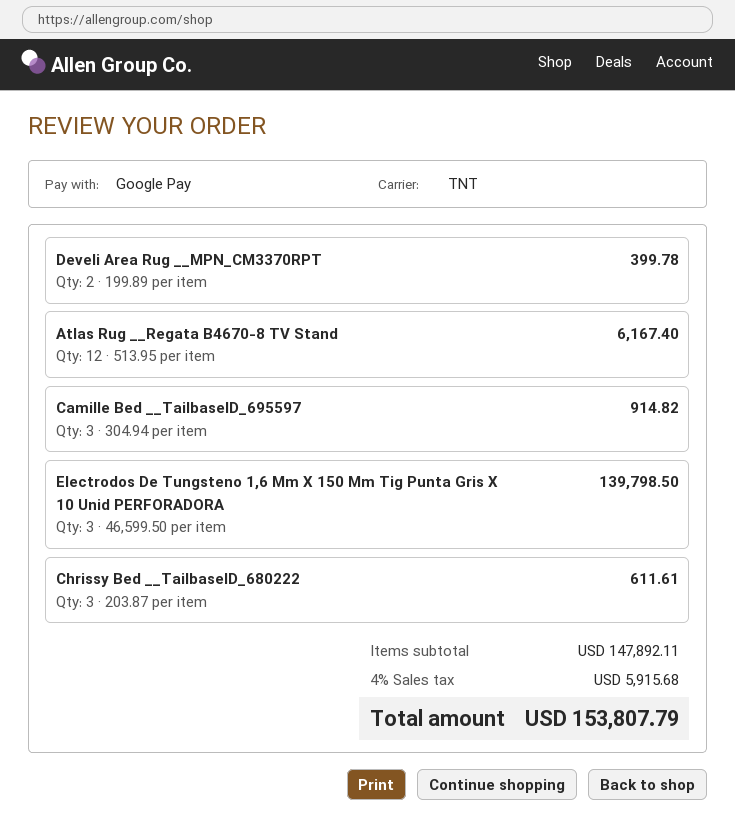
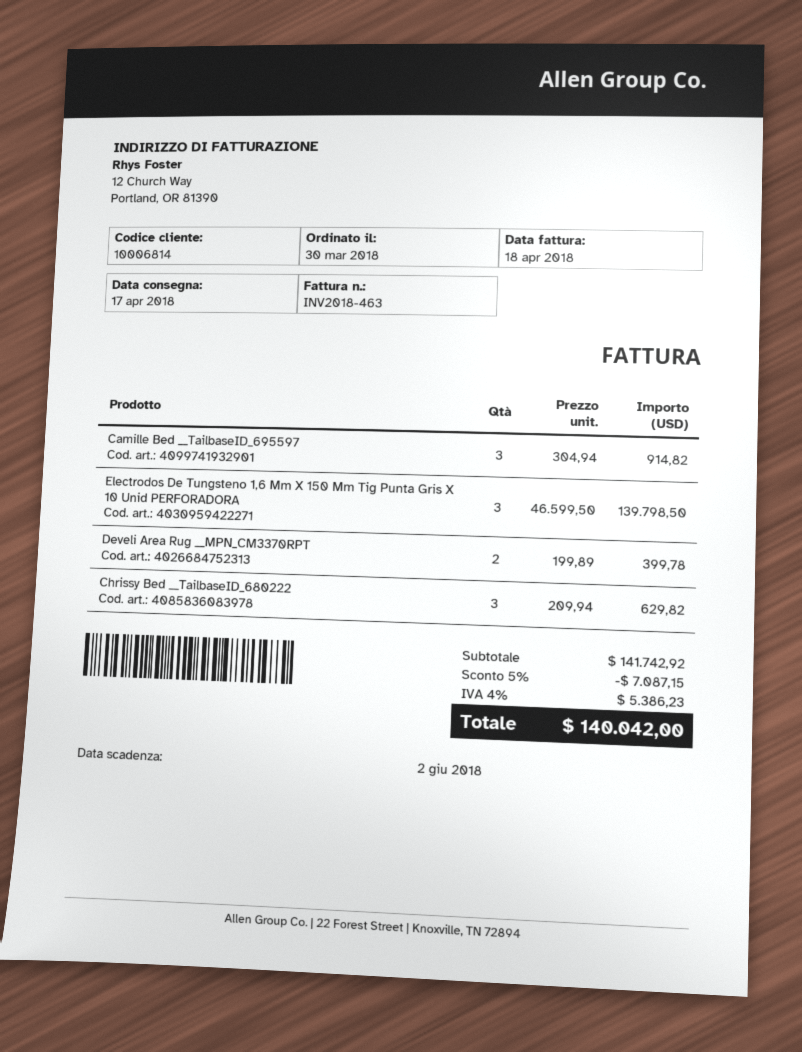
Atlas Rug __Regata B4670-8 TV Stand: 12 x 513.95 = 6167.40 -> none
Chrissy Bed __TailbaseID_680222: 3 x 203.87 = 611.61 -> 3 x 209.94 = 629.82
subtotal: 147892.11 -> 141742.92
discount: none -> 5% = 7087.15
tax: 4% = 5915.68 -> 4% = 5386.23
total: 153807.79 -> 140042.00

